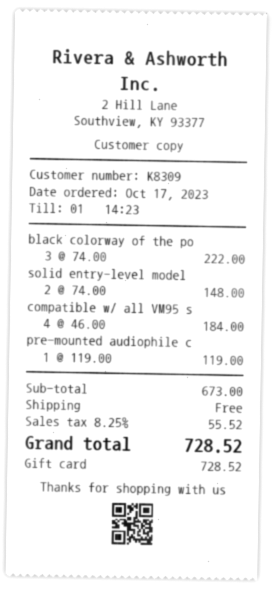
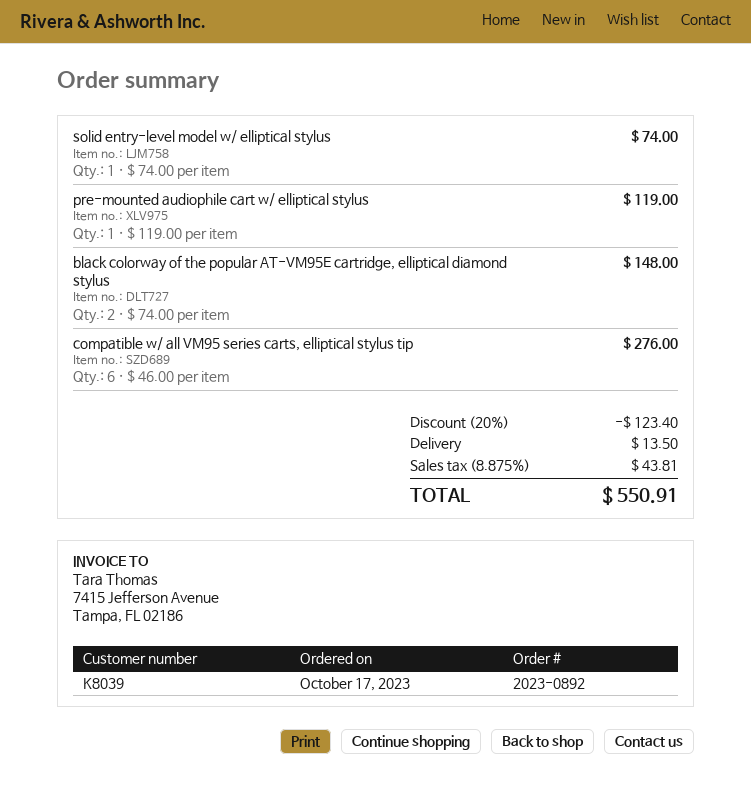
customer number: K8309 -> K8039
black colorway of the po: 3 x 74.00 = 222.00 -> 2 x 74.00 = 148.00
solid entry-level model: 2 x 74.00 = 148.00 -> 1 x 74.00 = 74.00
compatible w/ all VM95 s: 4 x 46.00 = 184.00 -> 6 x 46.00 = 276.00
discount: none -> 20% = 123.40
shipping: 0.00 -> 13.50
tax: 8.25% = 55.52 -> 8.875% = 43.81
total: 728.52 -> 550.91

